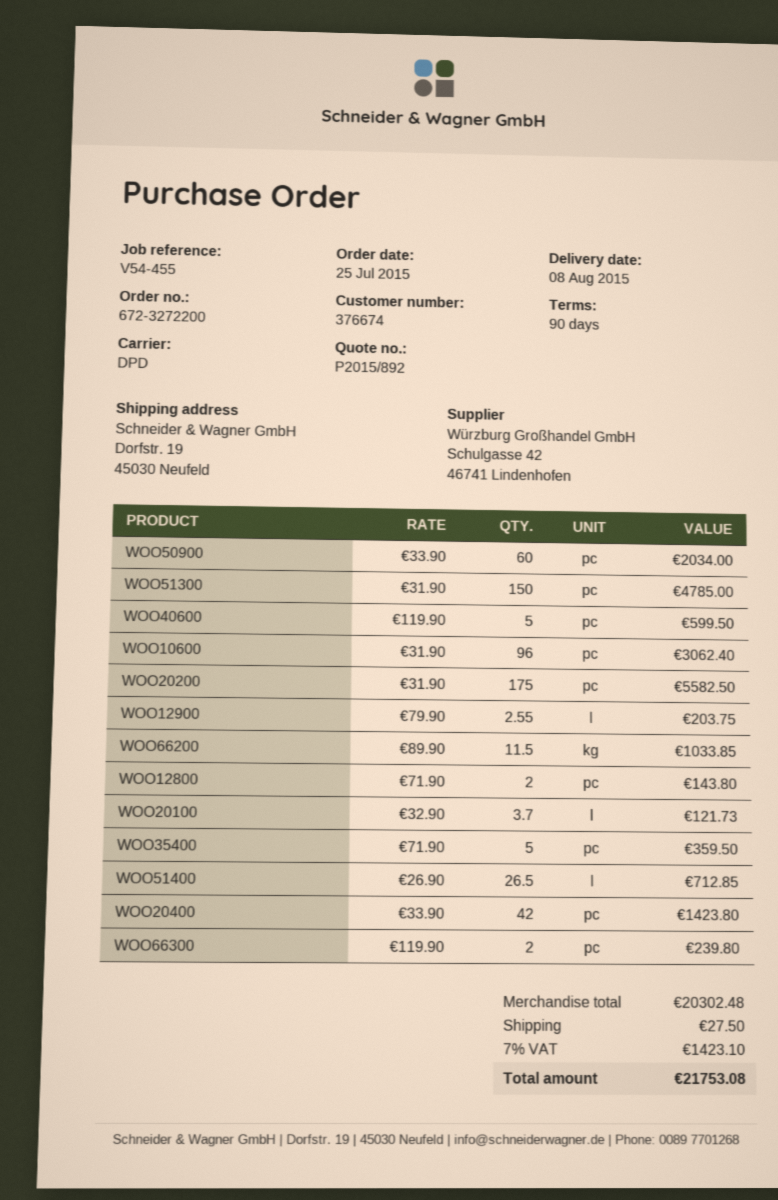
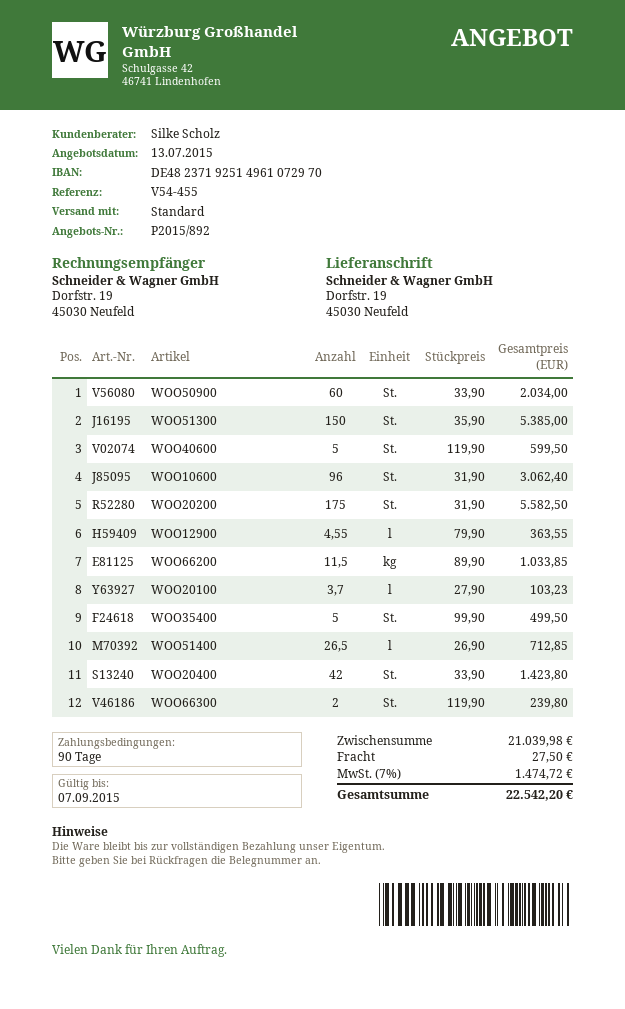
shipping method: DPD -> standard
WOO51300: 150 x 31.90 = 4785.00 -> 150 x 35.90 = 5385.00
WOO12900: 2.55 x 79.90 = 203.75 -> 4.55 x 79.90 = 363.55
WOO12800: 2 x 71.90 = 143.80 -> none
WOO20100: 3.7 x 32.90 = 121.73 -> 3.7 x 27.90 = 103.23
WOO35400: 5 x 71.90 = 359.50 -> 5 x 99.90 = 499.50
subtotal: 20302.48 -> 21039.98
tax: 7% = 1423.10 -> 7% = 1474.72
total: 21753.08 -> 22542.20

